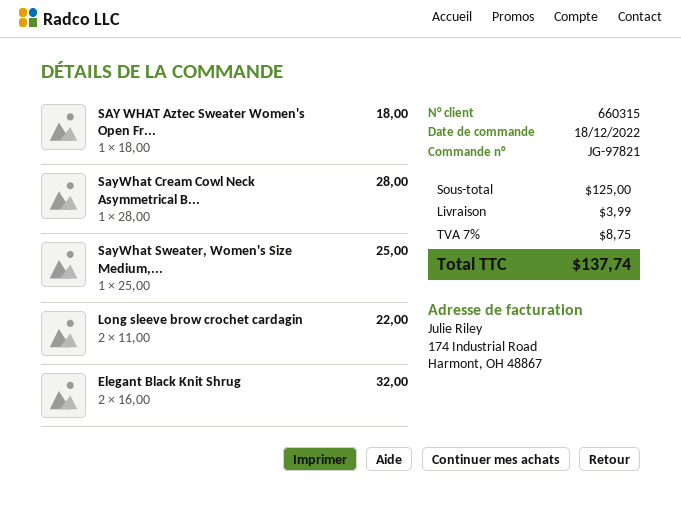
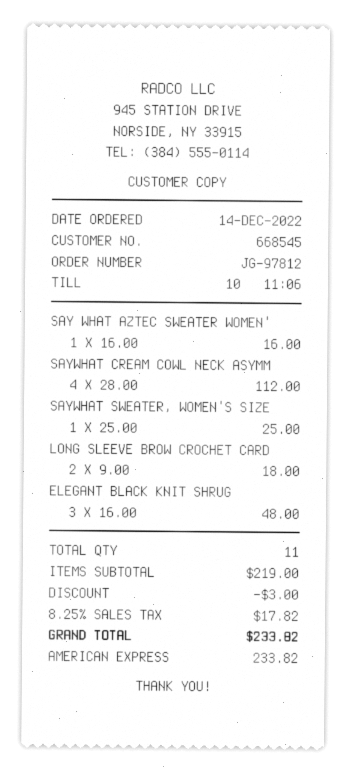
order number: JG-97821 -> JG-97812
order date: 2022-12-18 -> 2022-12-14
customer number: 660315 -> 668545
SAY WHAT Aztec Sweater Women's Open Fr...: 1 x 18.00 = 18.00 -> 1 x 16.00 = 16.00
SayWhat Cream Cowl Neck Asymmetrical B...: 1 x 28.00 = 28.00 -> 4 x 28.00 = 112.00
Long sleeve brow crochet cardagin: 2 x 11.00 = 22.00 -> 2 x 9.00 = 18.00
Elegant Black Knit Shrug: 2 x 16.00 = 32.00 -> 3 x 16.00 = 48.00
subtotal: 125.00 -> 219.00
discount: none -> 3.00
shipping: 3.99 -> none
tax: 7% = 8.75 -> 8.25% = 17.82
total: 137.74 -> 233.82

